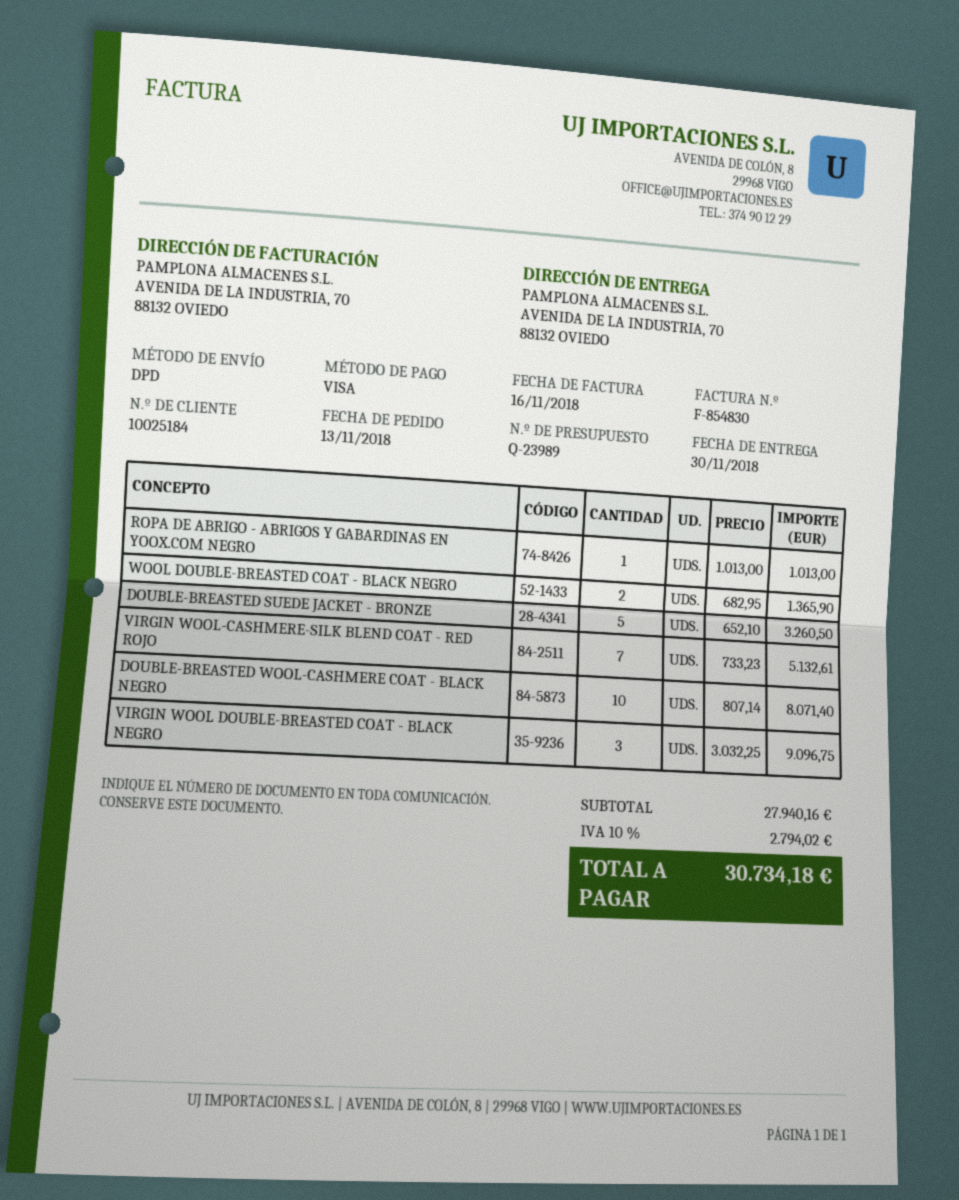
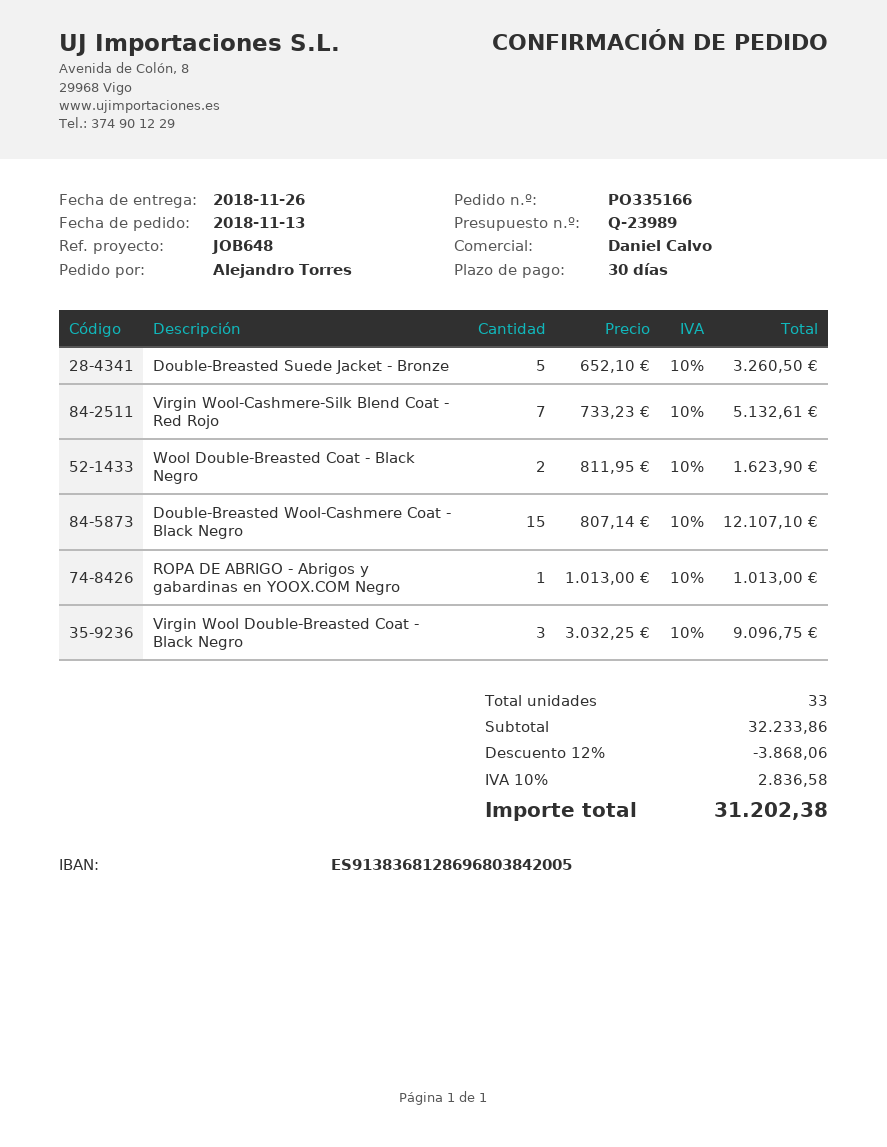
delivery date: 2018-11-30 -> 2018-11-26
WOOL DOUBLE-BREASTED COAT - BLACK NEGRO: 2 x 682.95 = 1365.90 -> 2 x 811.95 = 1623.90
DOUBLE-BREASTED WOOL-CASHMERE COAT - BLACK NEGRO: 10 x 807.14 = 8071.40 -> 15 x 807.14 = 12107.10
subtotal: 27940.16 -> 32233.86
discount: none -> 12% = 3868.06
tax: 10% = 2794.02 -> 10% = 2836.58
total: 30734.18 -> 31202.38

